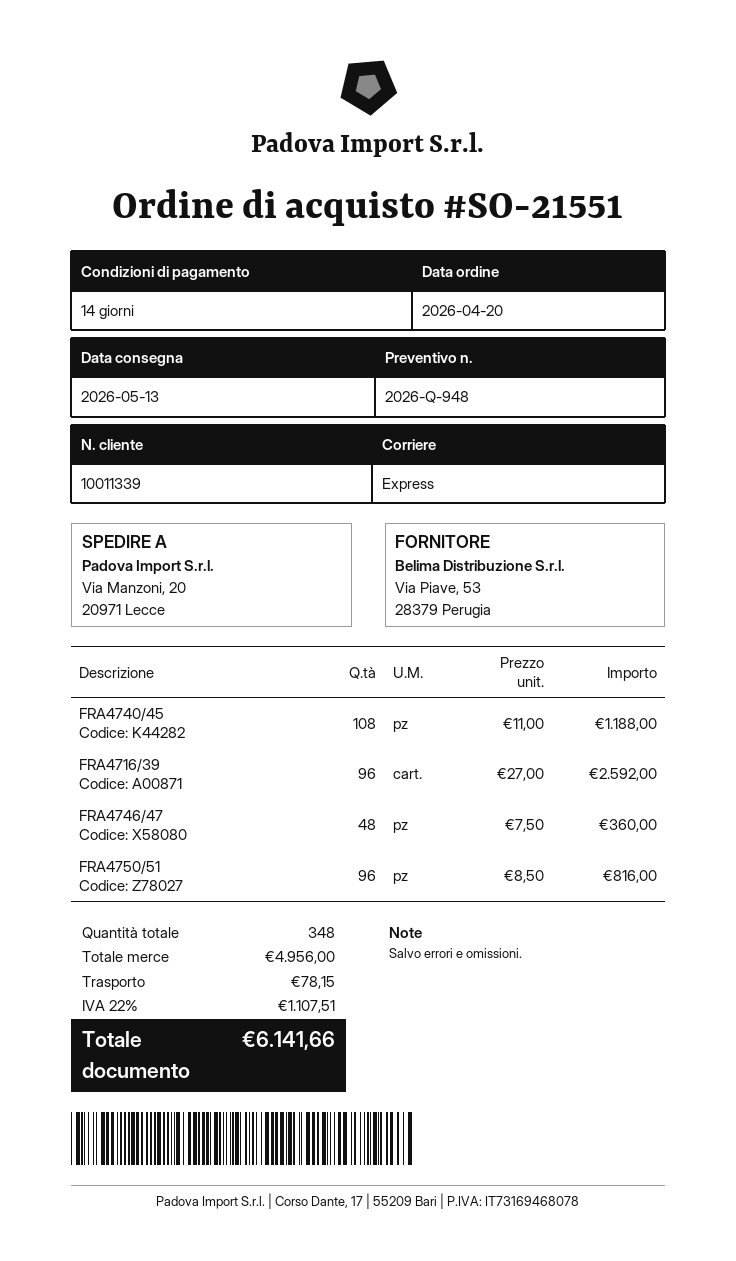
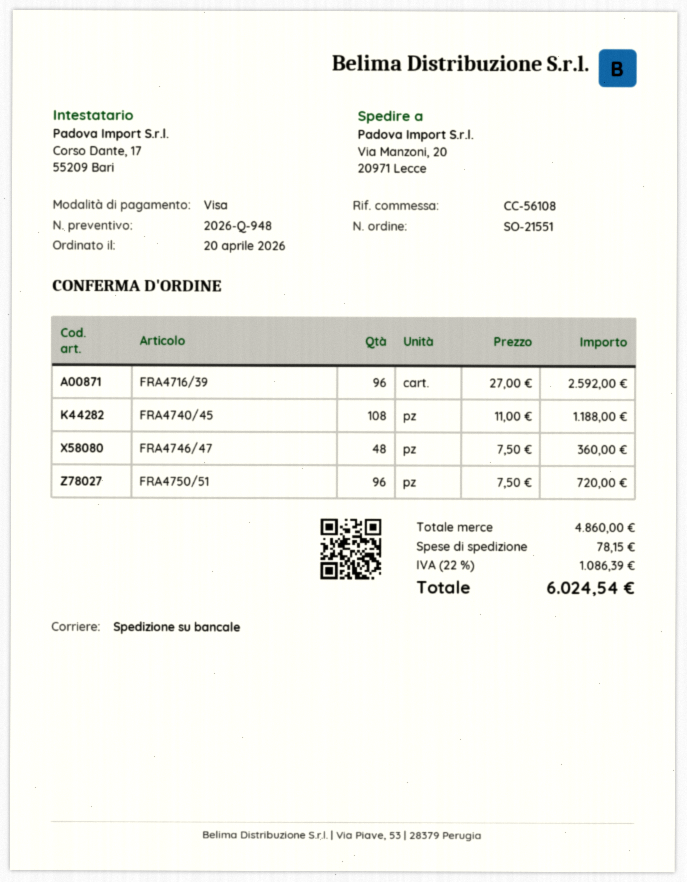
shipping method: express -> pallet freight
FRA4750/51: 96 x 8.50 = 816.00 -> 96 x 7.50 = 720.00
subtotal: 4956.00 -> 4860.00
tax: 22% = 1107.51 -> 22% = 1086.39
total: 6141.66 -> 6024.54

